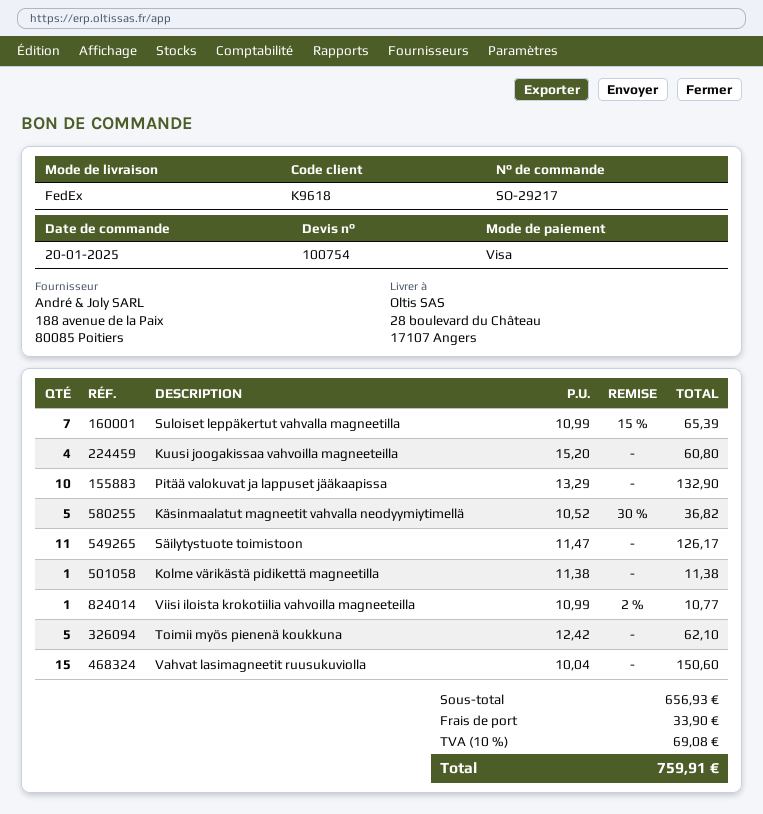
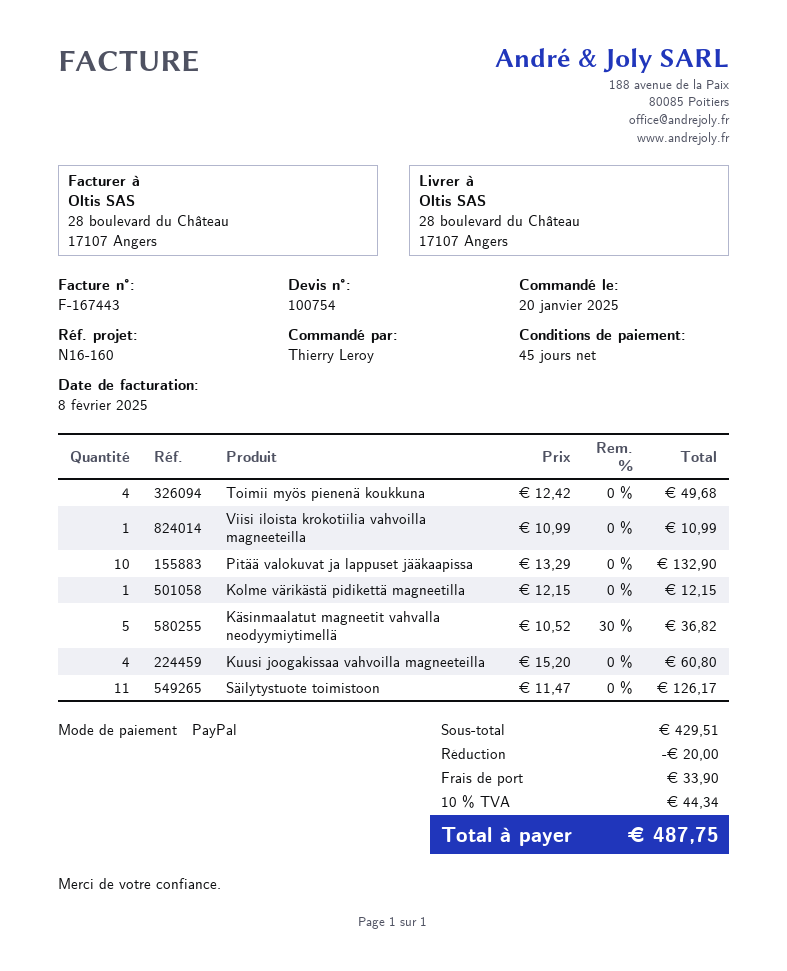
payment method: Visa -> PayPal
Suloiset leppäkertut vahvalla magneetilla: 7 x 10.99 - 15% = 65.39 -> none
Kolme värikästä pidikettä magneetilla: 1 x 11.38 = 11.38 -> 1 x 12.15 = 12.15
Viisi iloista krokotiilia vahvoilla magneeteilla: 1 x 10.99 - 2% = 10.77 -> 1 x 10.99 = 10.99
Toimii myös pienenä koukkuna: 5 x 12.42 = 62.10 -> 4 x 12.42 = 49.68
Vahvat lasimagneetit ruusukuviolla: 15 x 10.04 = 150.60 -> none
subtotal: 656.93 -> 429.51
discount: none -> 20.00
tax: 10% = 69.08 -> 10% = 44.34
total: 759.91 -> 487.75

